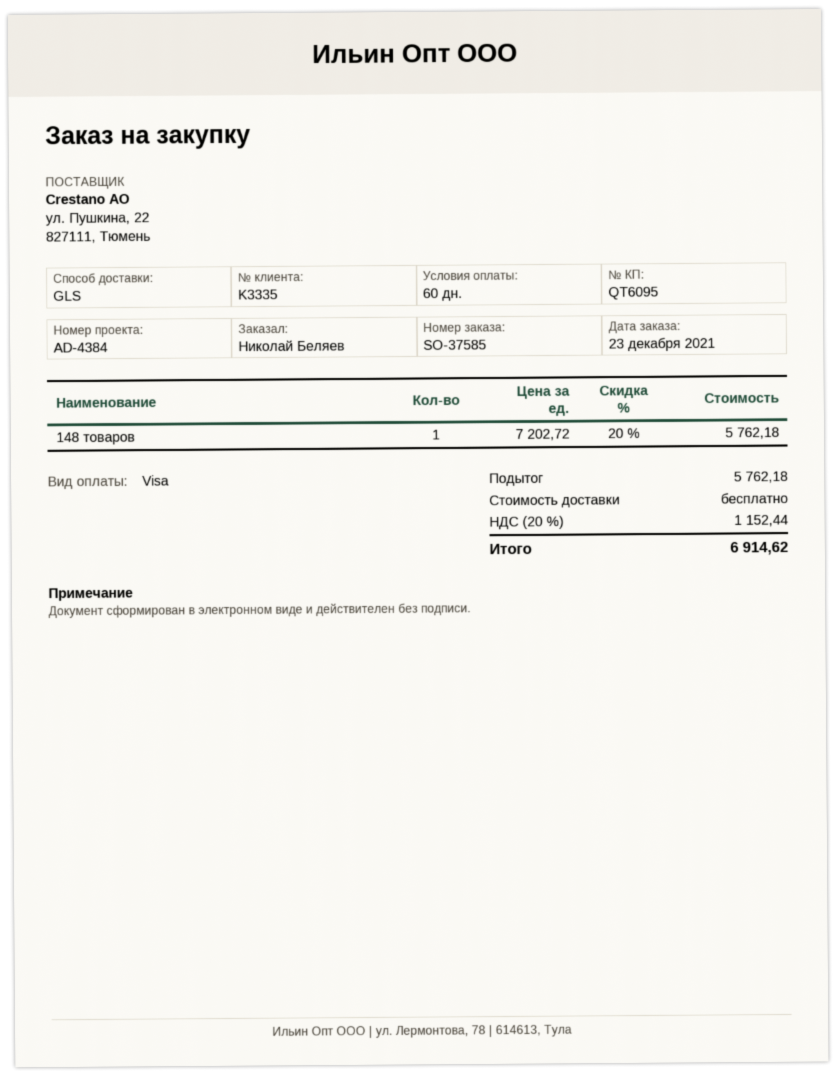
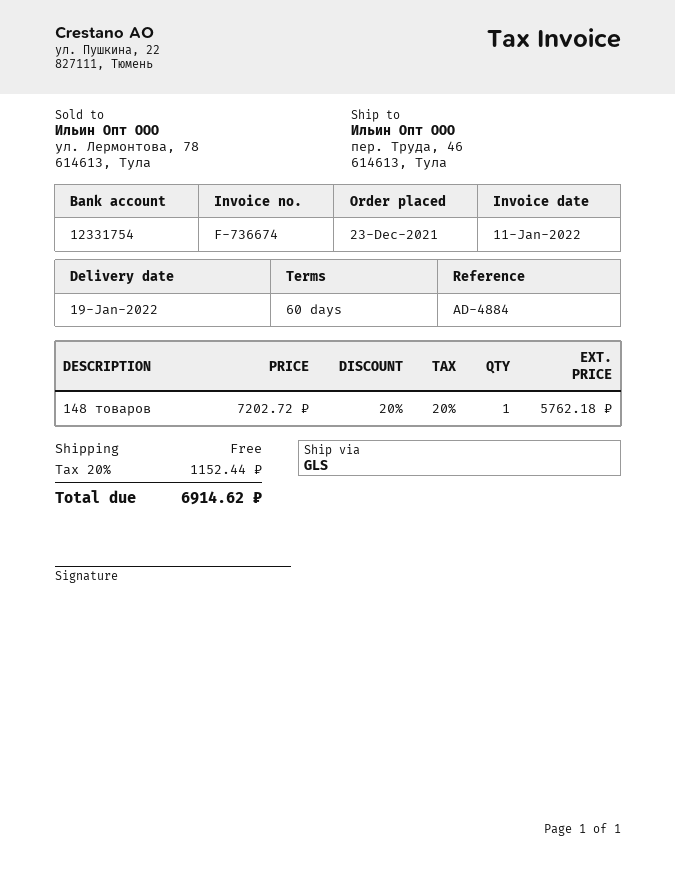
reference: AD-4384 -> AD-4884

